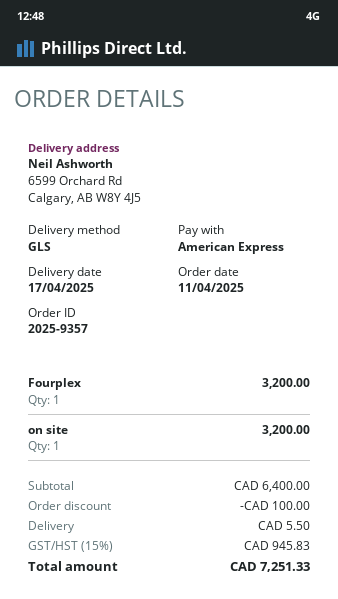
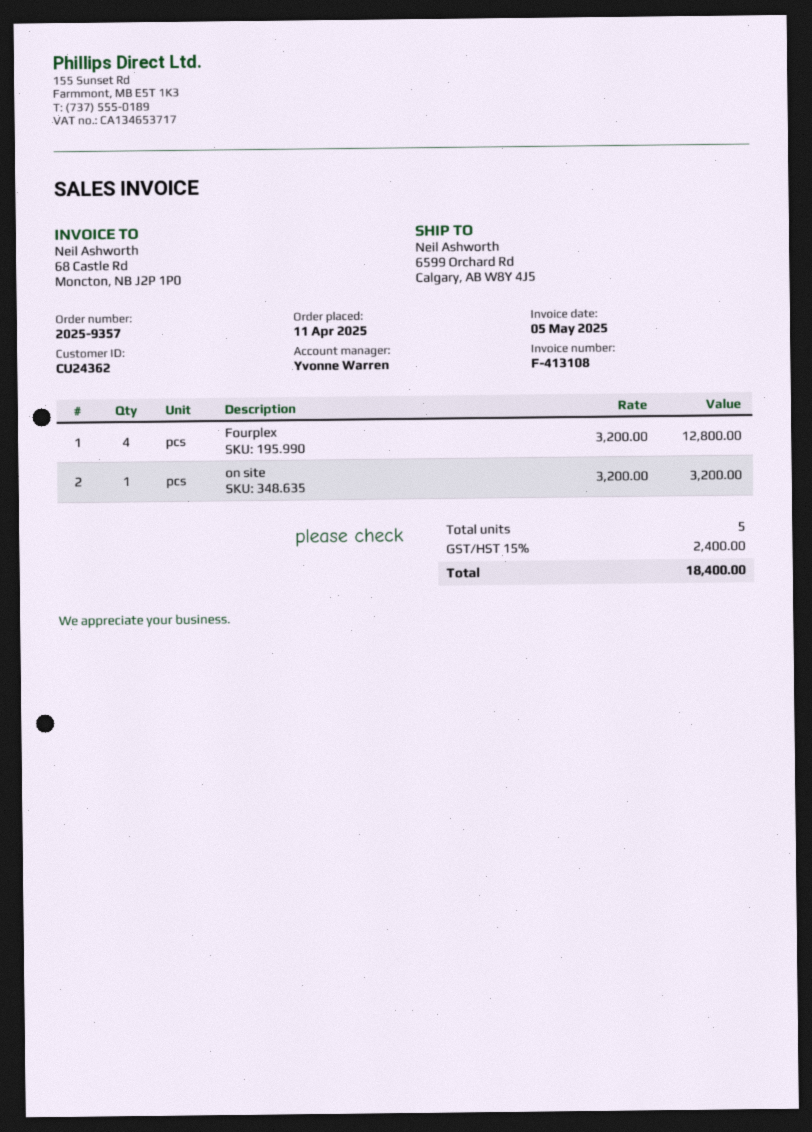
Fourplex: 1 for 3200.00 -> 4 for 12800.00
discount: 100.00 -> none
shipping: 5.50 -> none
tax: 15% = 945.83 -> 15% = 2400.00
total: 7251.33 -> 18400.00

